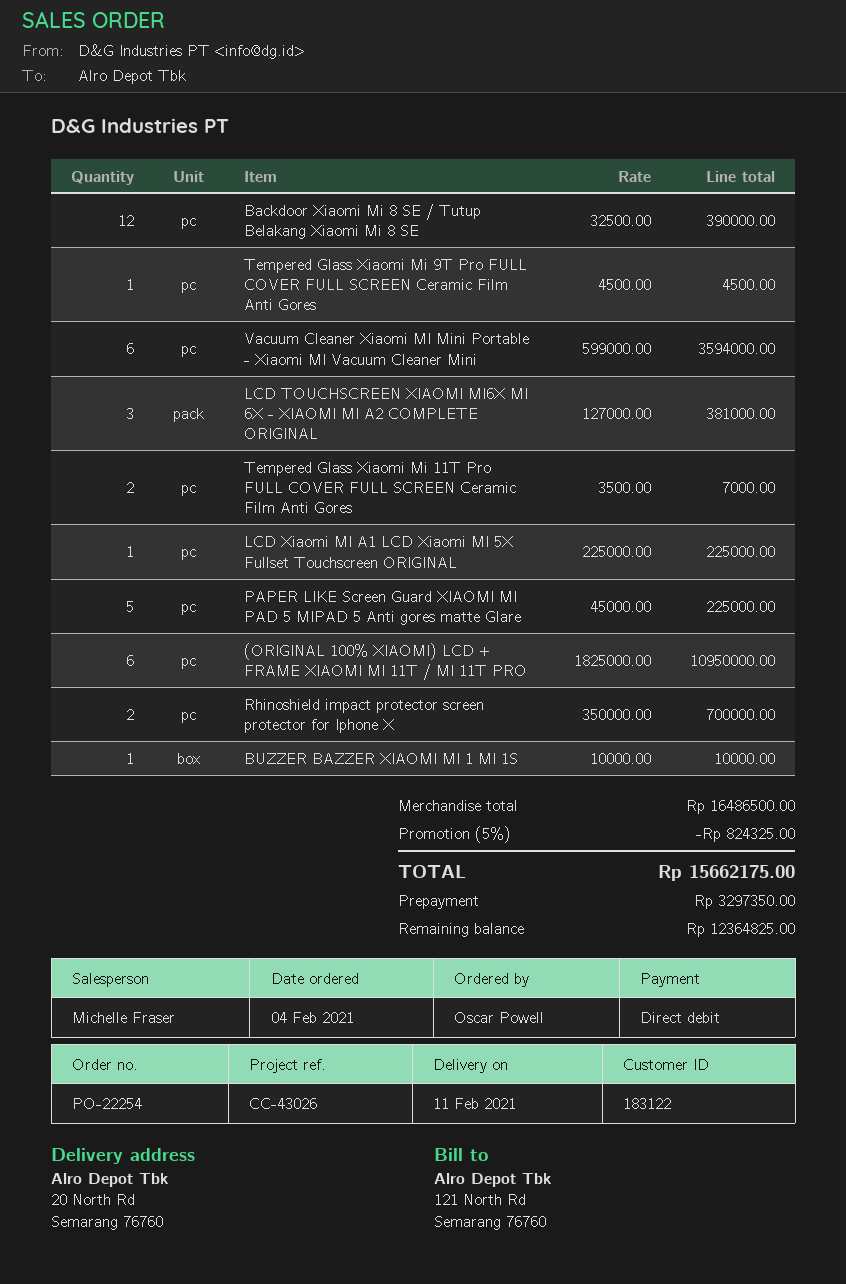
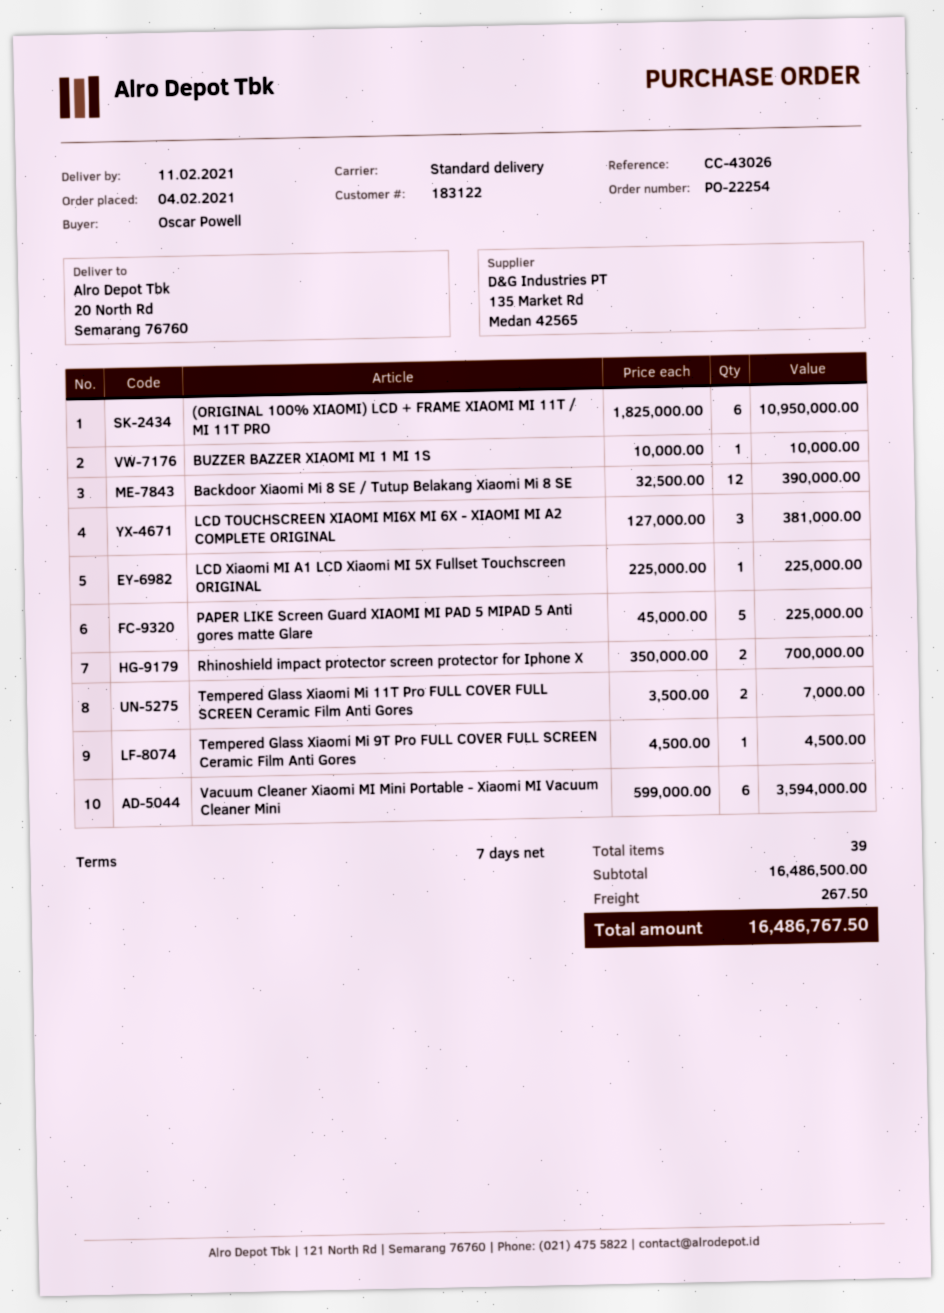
discount: 5% = 824325.00 -> none
shipping: none -> 267.50
total: 15662175.00 -> 16486767.50

